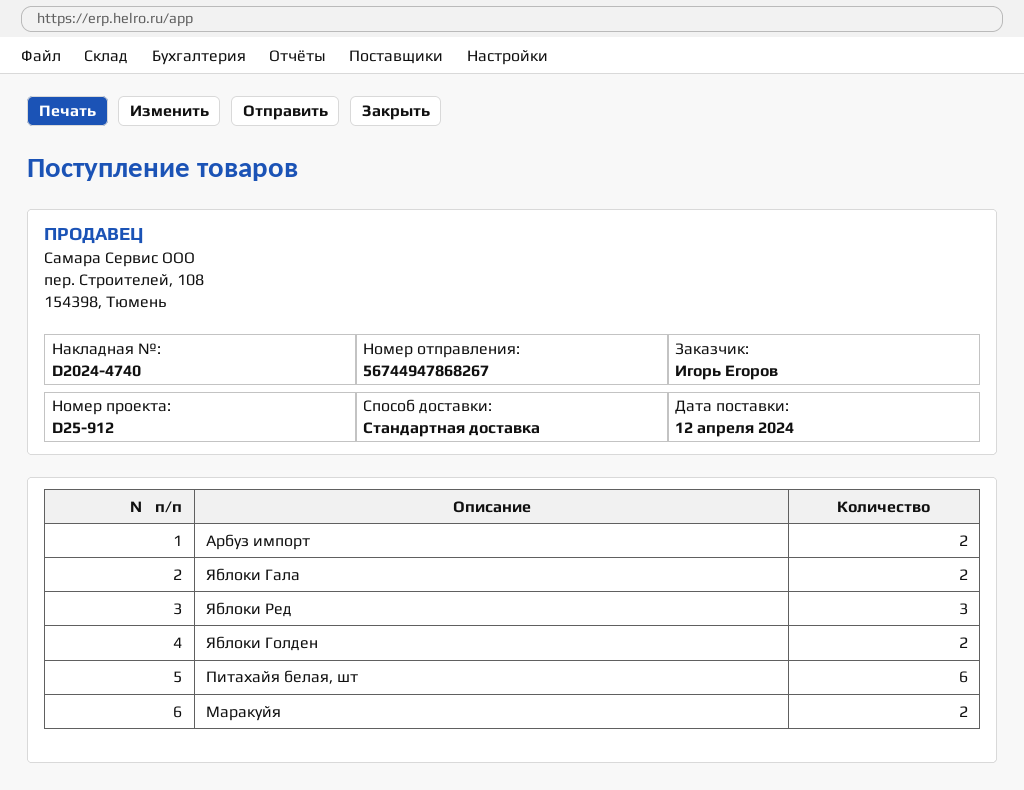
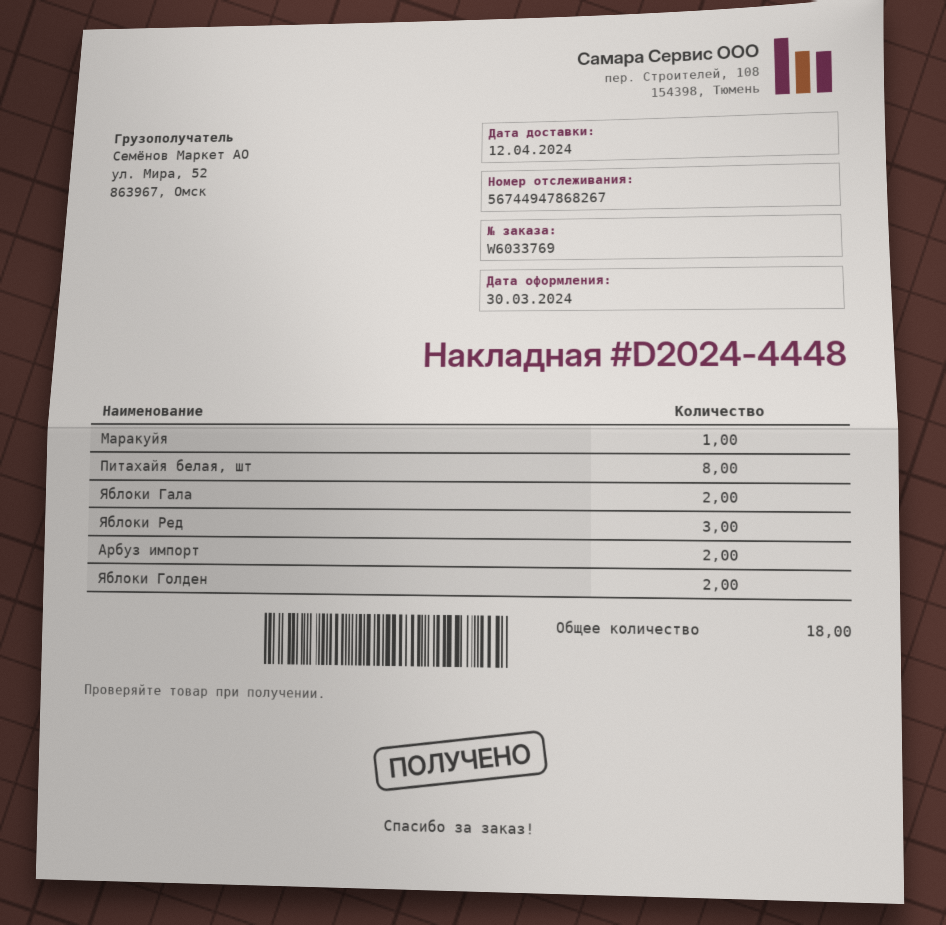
delivery note number: D2024-4740 -> D2024-4448
Питахайя белая, шт: 6 -> 8
Маракуйя: 2 -> 1

